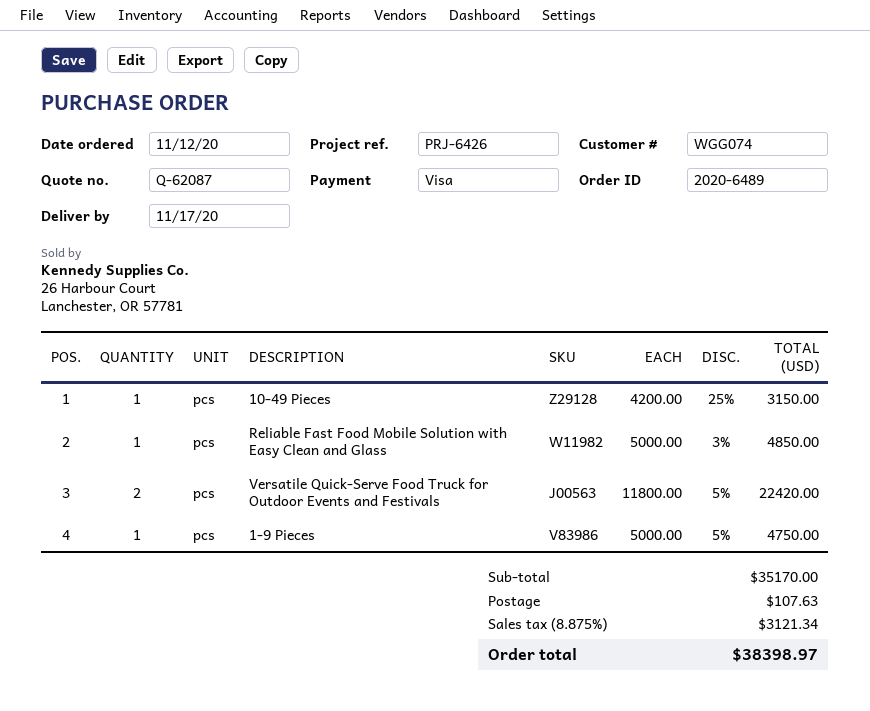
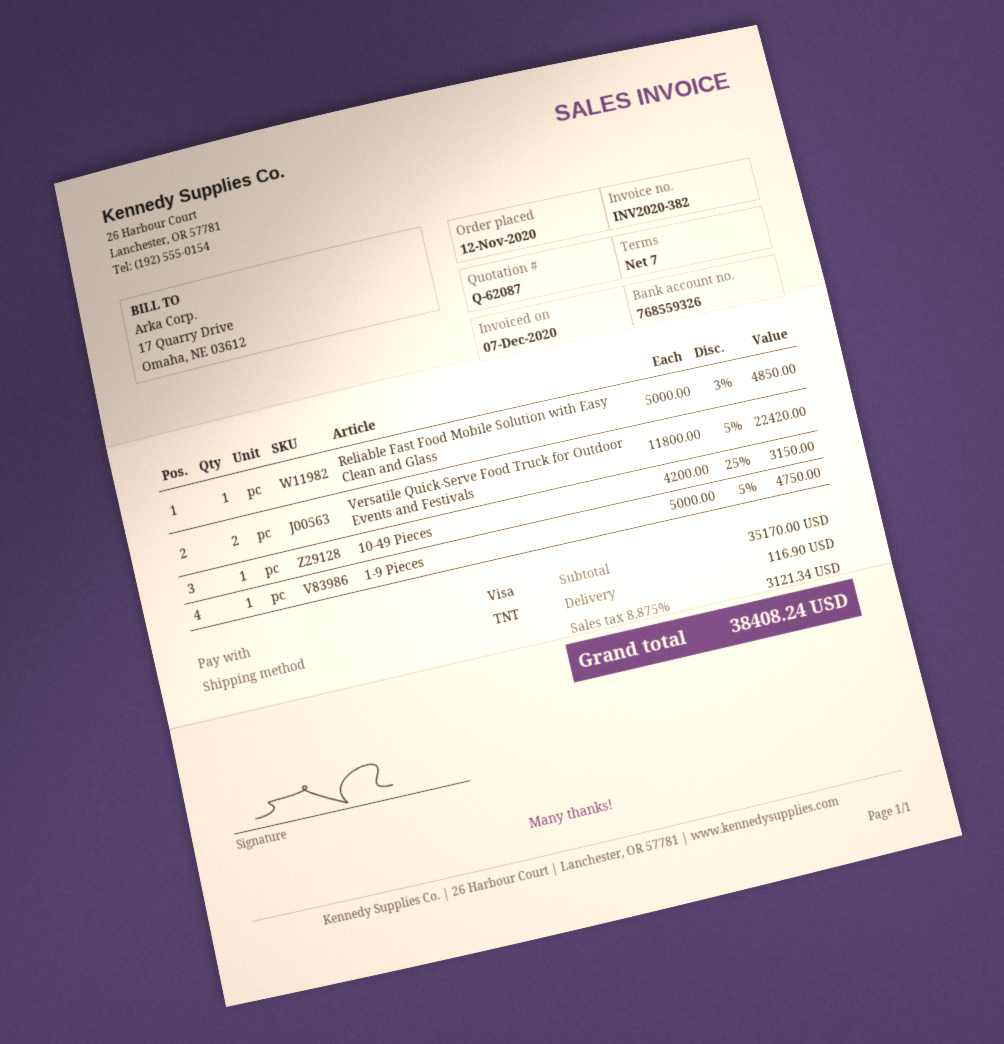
shipping: 107.63 -> 116.90
total: 38398.97 -> 38408.24

